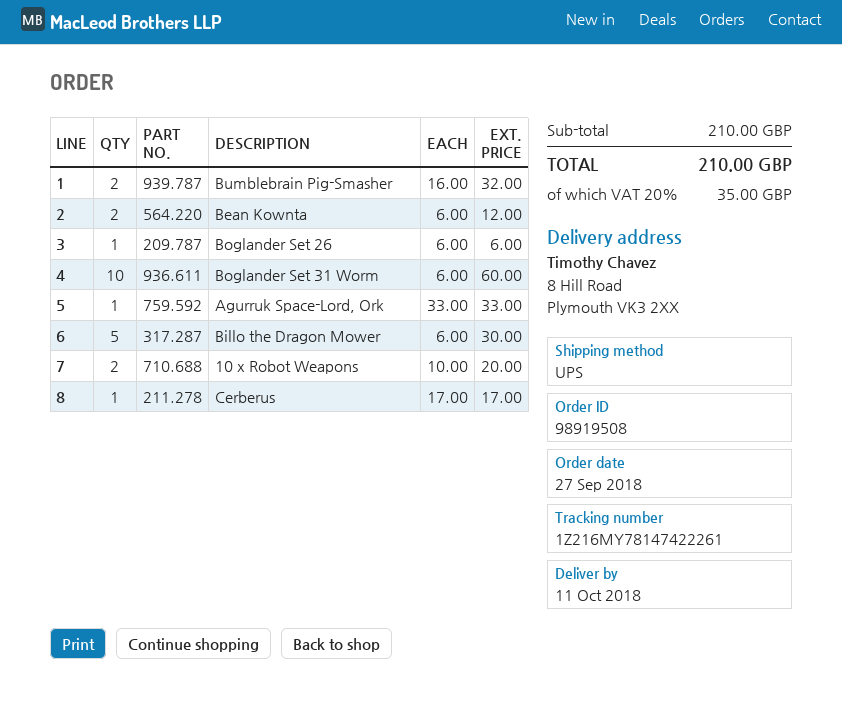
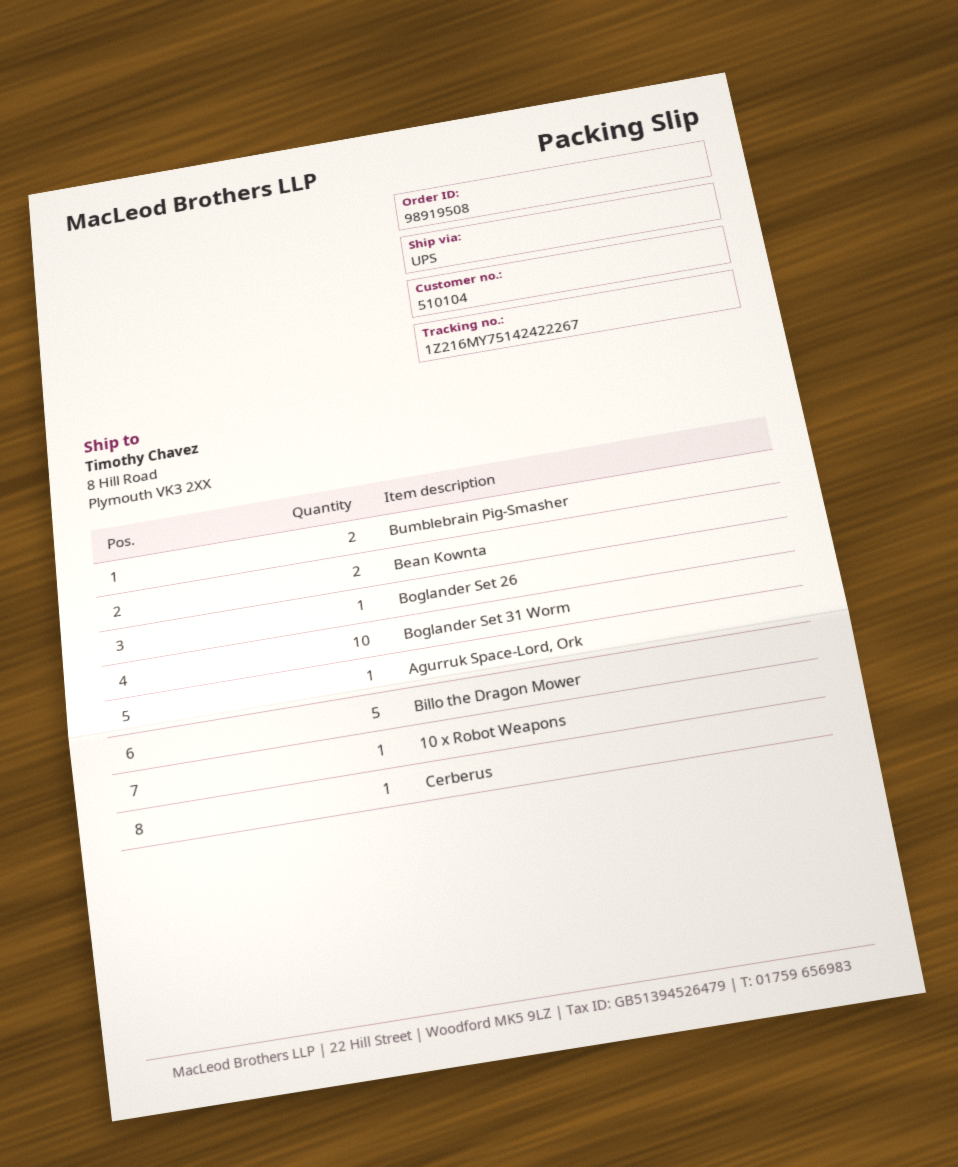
tracking number: 1Z216MY78147422261 -> 1Z216MY75142422267
10 x Robot Weapons: 2 -> 1

